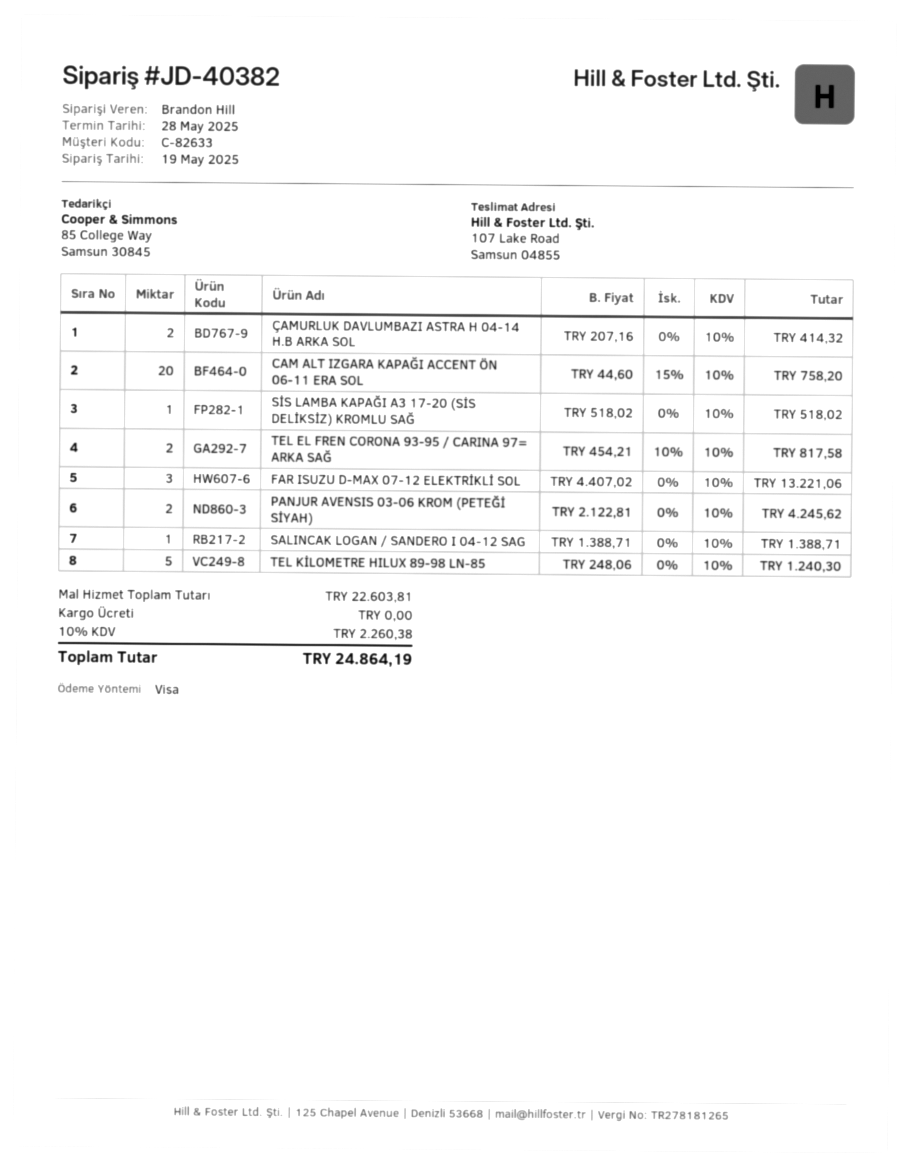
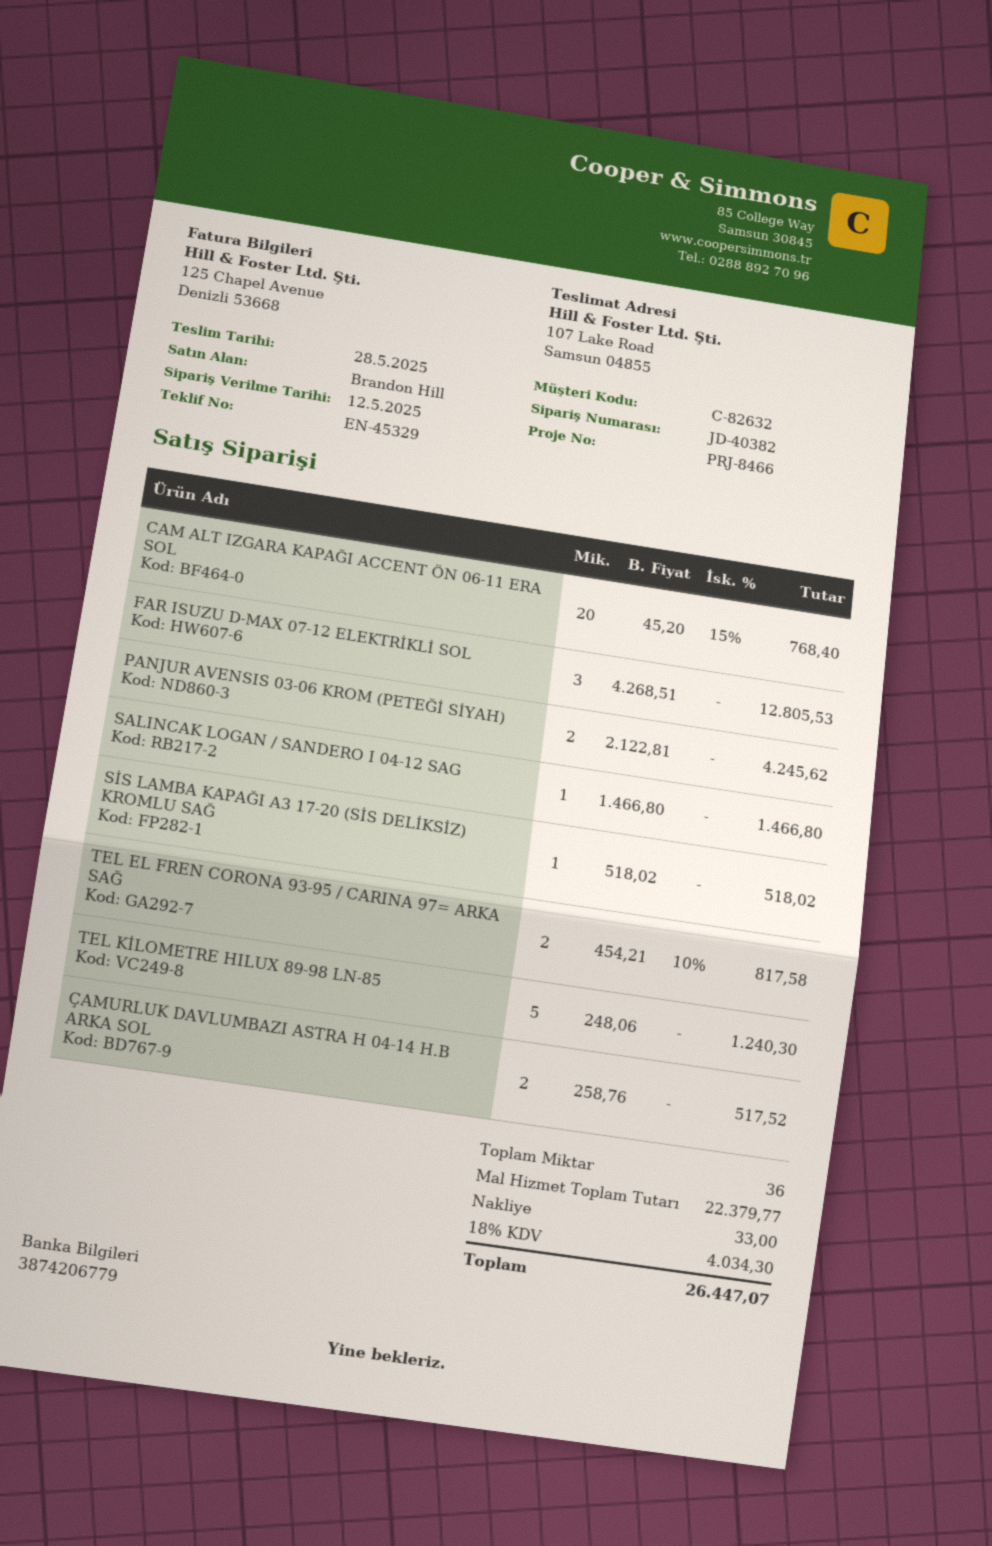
order date: 2025-05-19 -> 2025-05-12
customer number: C-82633 -> C-82632
ÇAMURLUK DAVLUMBAZI ASTRA H 04-14 H.B ARKA SOL: 2 x 207.16 = 414.32 -> 2 x 258.76 = 517.52
CAM ALT IZGARA KAPAĞI ACCENT ÖN 06-11 ERA SOL: 20 x 44.60 - 15% = 758.20 -> 20 x 45.20 - 15% = 768.40
FAR ISUZU D-MAX 07-12 ELEKTRİKLİ SOL: 3 x 4407.02 = 13221.06 -> 3 x 4268.51 = 12805.53
SALINCAK LOGAN / SANDERO I 04-12 SAG: 1 x 1388.71 = 1388.71 -> 1 x 1466.80 = 1466.80
subtotal: 22603.81 -> 22379.77
shipping: 0.00 -> 33.00
tax: 10% = 2260.38 -> 18% = 4034.30
total: 24864.19 -> 26447.07

